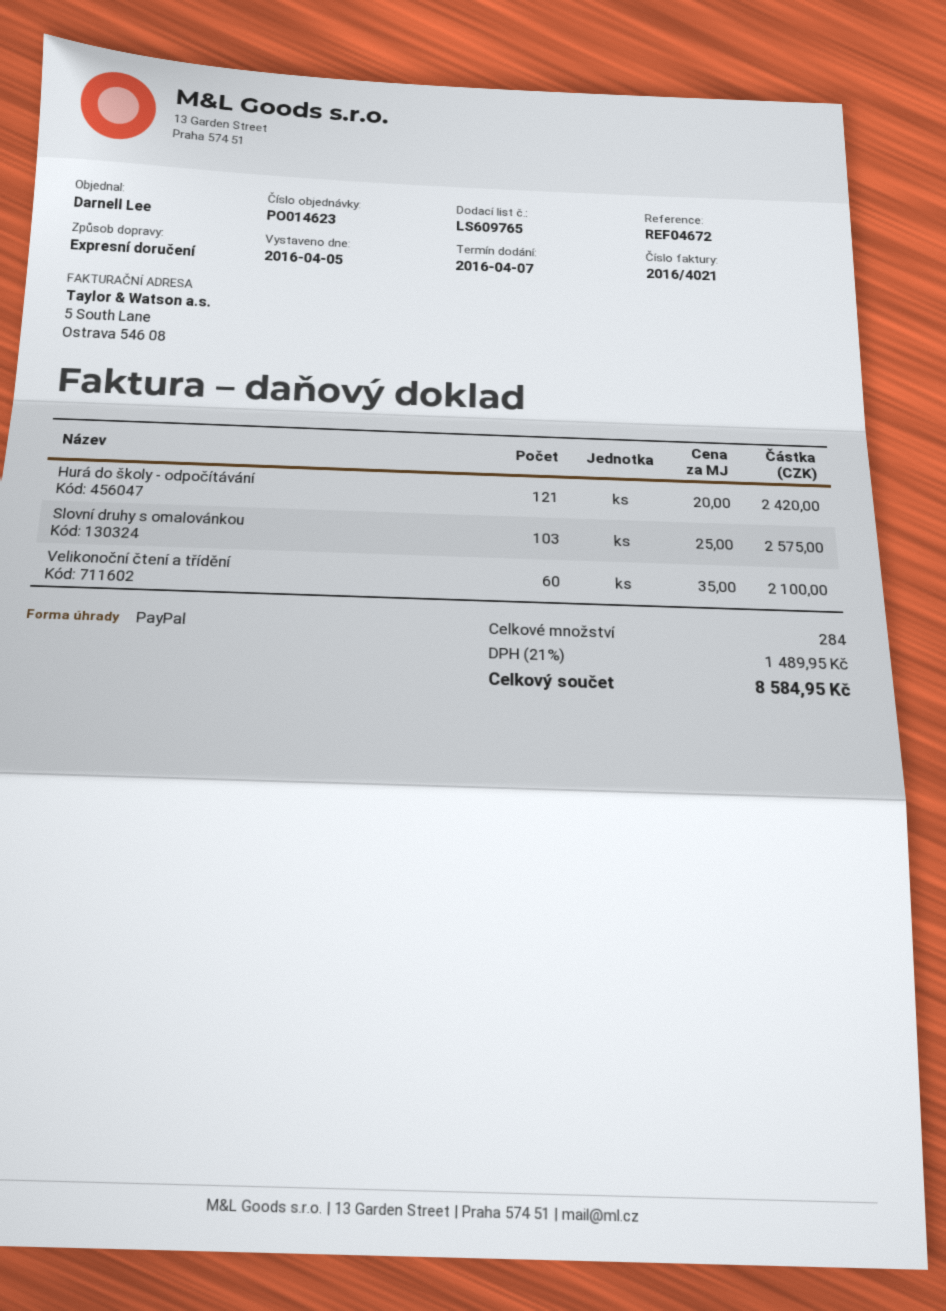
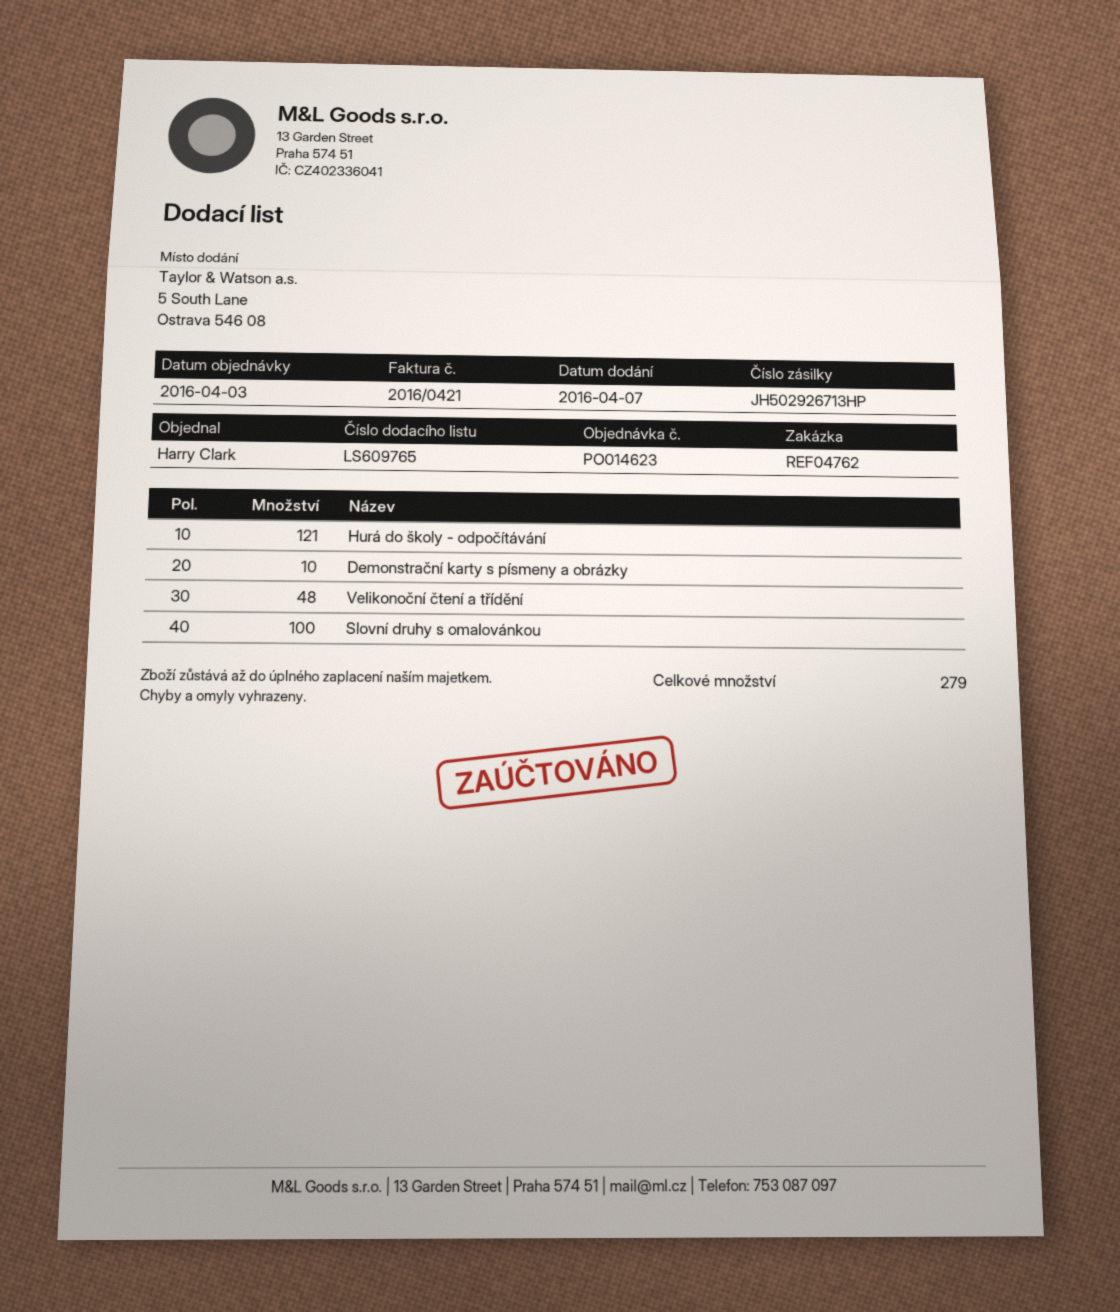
invoice number: 2016/4021 -> 2016/0421
reference: REF04672 -> REF04762
ordered by: Darnell Lee -> Harry Clark
Slovní druhy s omalovánkou: 103 -> 100
Velikonoční čtení a třídění: 60 -> 48
Demonstrační karty s písmeny a obrázky: none -> 10
total quantity: 284 -> 279

